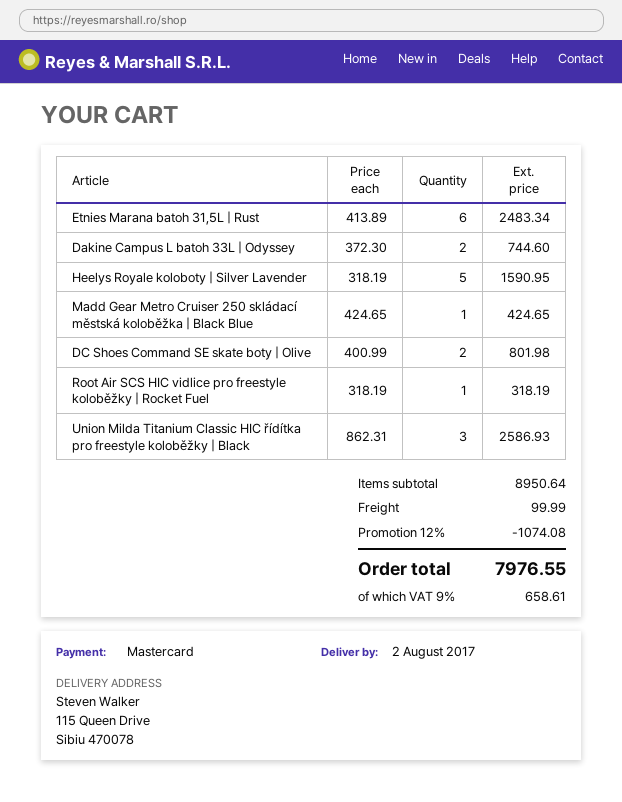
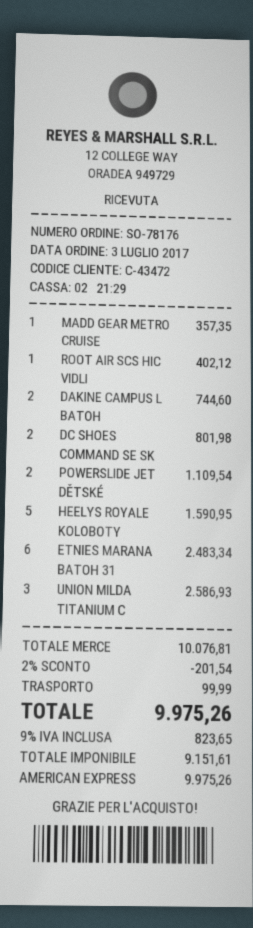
payment method: Mastercard -> American Express
Madd Gear Metro Cruiser 250 skládací městská koloběžka | Black Blue: 1 for 424.65 -> 1 for 357.35
Root Air SCS HIC vidlice pro freestyle koloběžky | Rocket Fuel: 1 for 318.19 -> 1 for 402.12
POWERSLIDE JET DĚTSKÉ: none -> 2 for 1109.54
subtotal: 8950.64 -> 10076.81
discount: 12% = 1074.08 -> 2% = 201.54
tax: 9% = 658.61 -> 9% = 823.65
total: 7976.55 -> 9975.26

